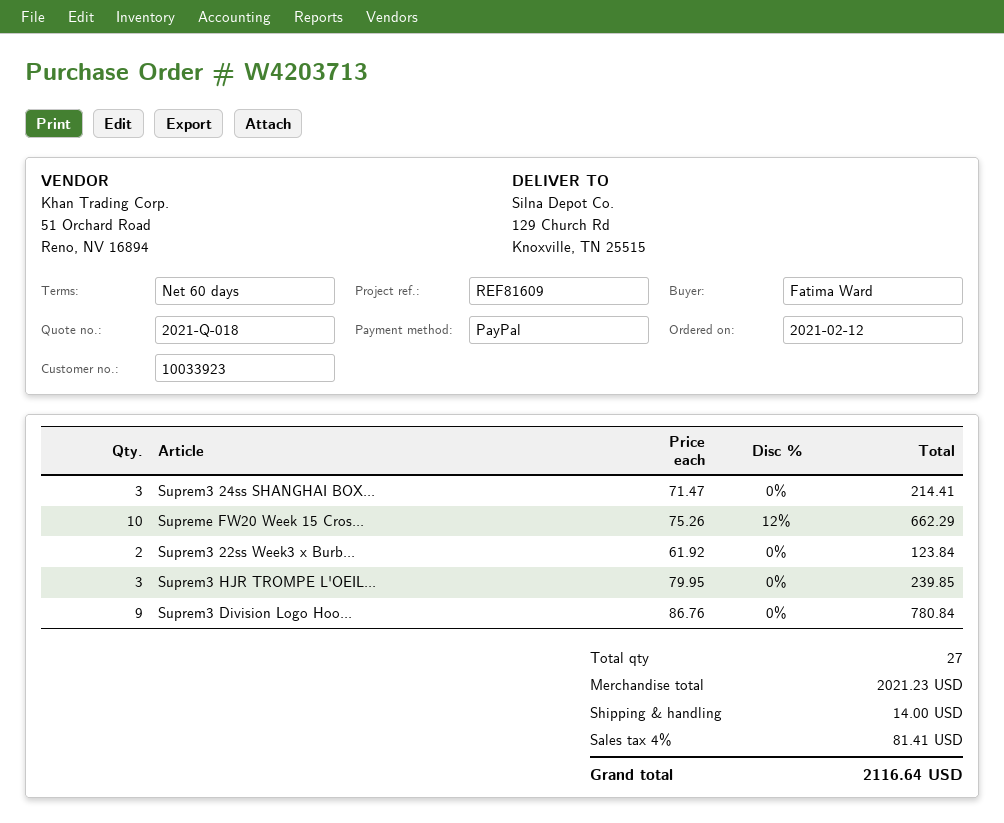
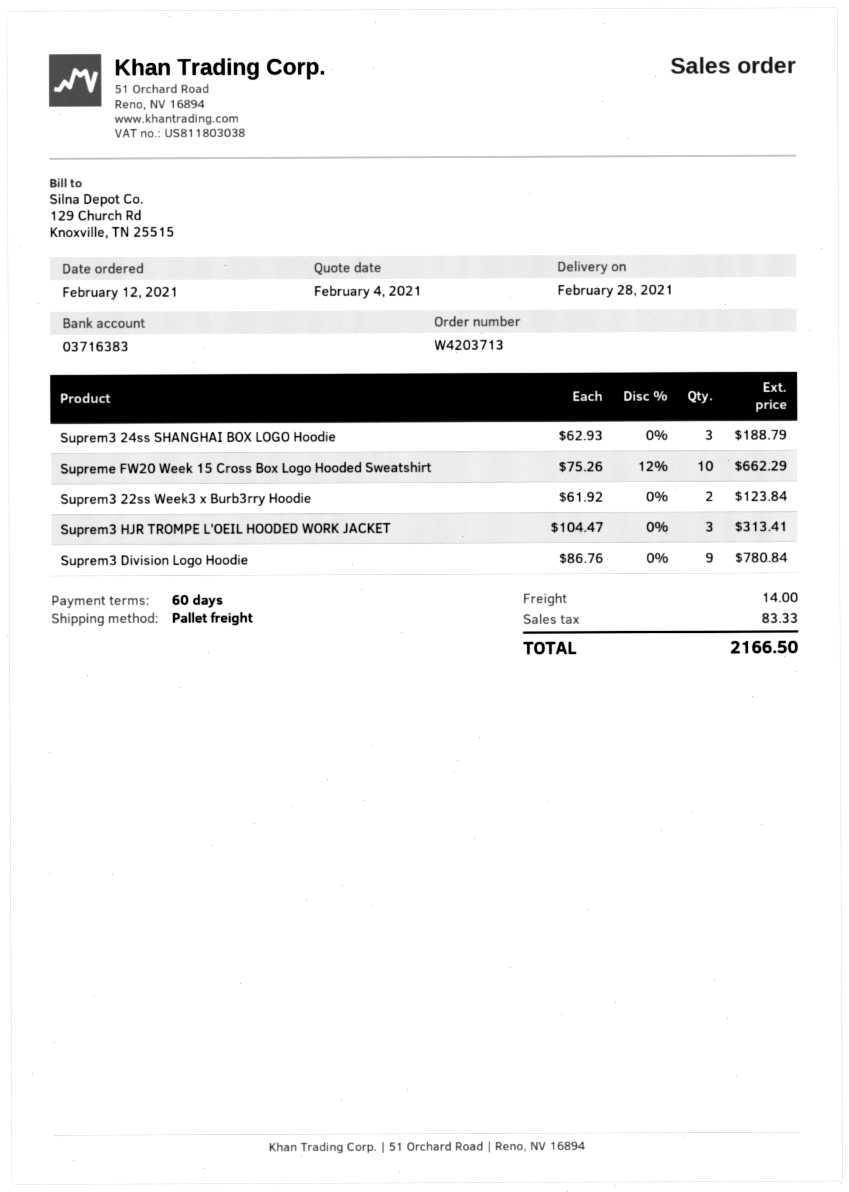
Suprem3 24ss SHANGHAI BOX...: 3 x 71.47 = 214.41 -> 3 x 62.93 = 188.79
Suprem3 HJR TROMPE L'OEIL...: 3 x 79.95 = 239.85 -> 3 x 104.47 = 313.41
tax: 81.41 -> 83.33
total: 2116.64 -> 2166.50

